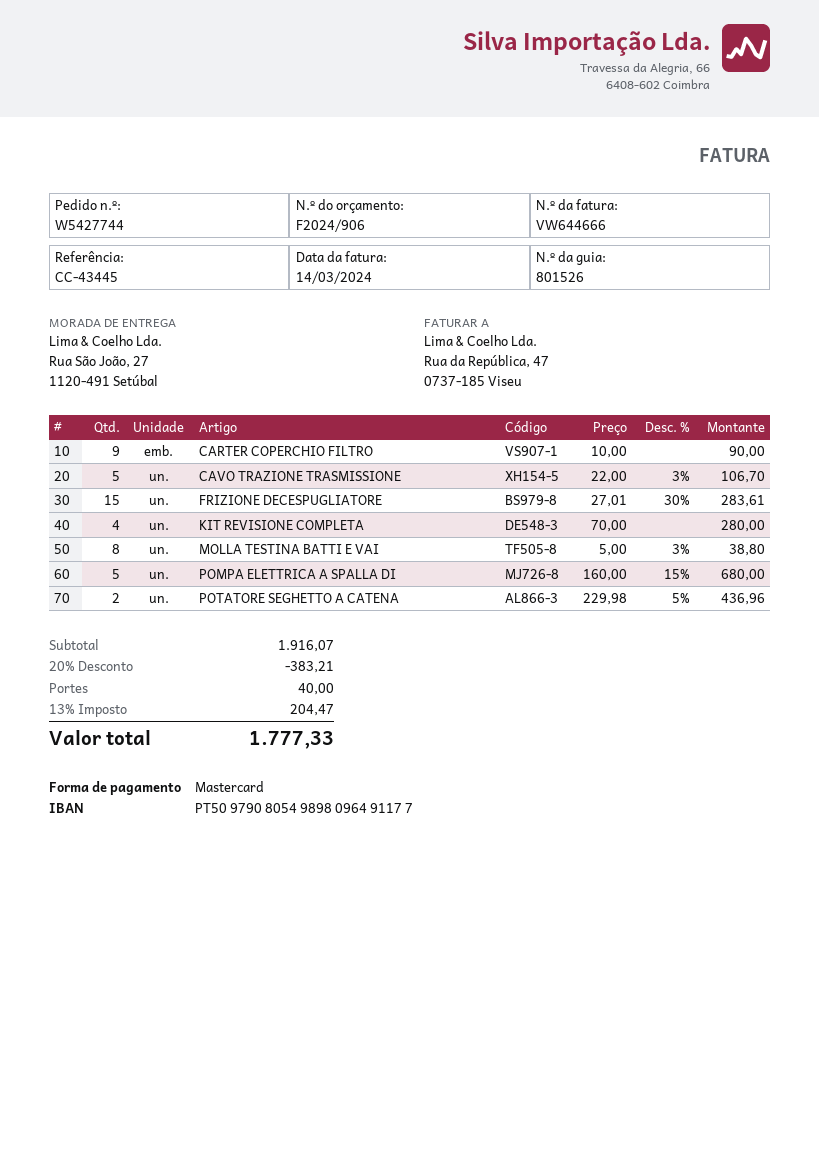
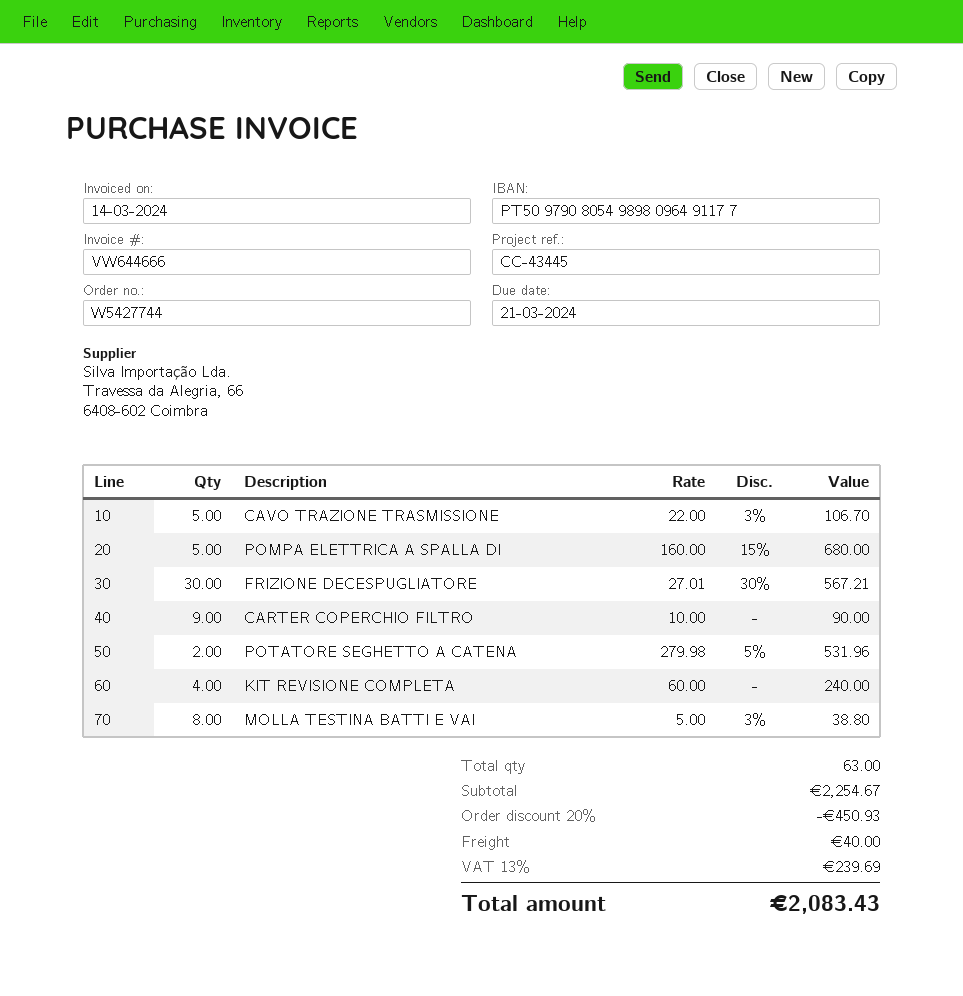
FRIZIONE DECESPUGLIATORE: 15 x 27.01 - 30% = 283.61 -> 30 x 27.01 - 30% = 567.21
KIT REVISIONE COMPLETA: 4 x 70.00 = 280.00 -> 4 x 60.00 = 240.00
POTATORE SEGHETTO A CATENA: 2 x 229.98 - 5% = 436.96 -> 2 x 279.98 - 5% = 531.96
subtotal: 1916.07 -> 2254.67
discount: 20% = 383.21 -> 20% = 450.93
tax: 13% = 204.47 -> 13% = 239.69
total: 1777.33 -> 2083.43

